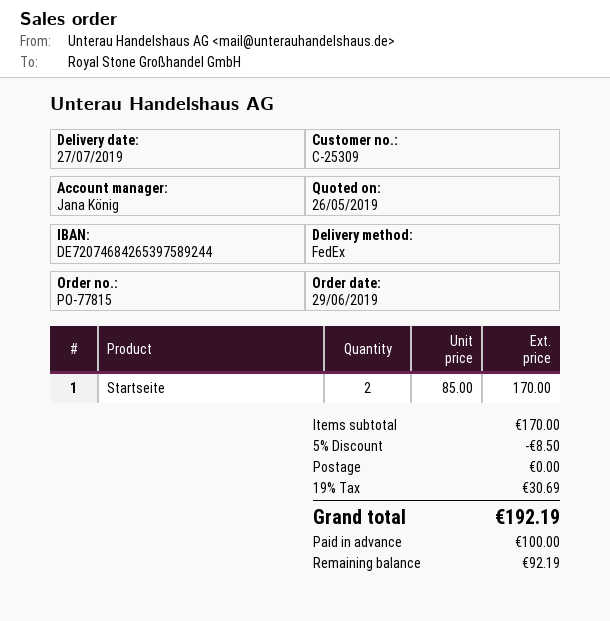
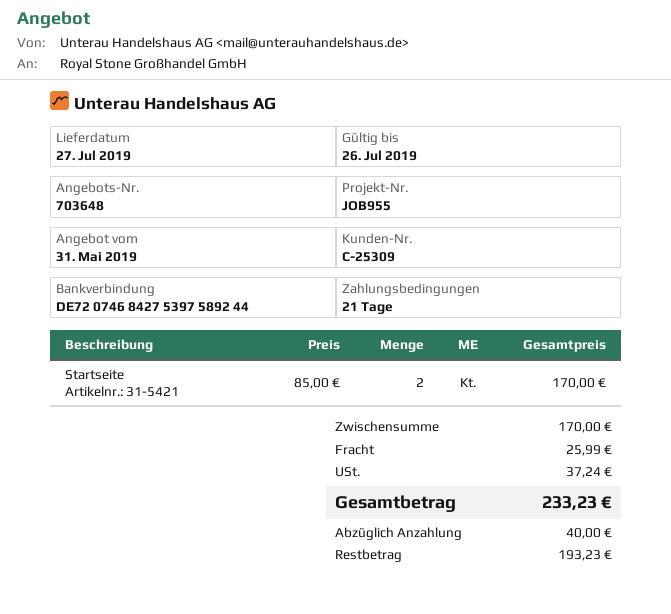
quote date: 2019-05-26 -> 2019-05-31
bank account: DE72074684265397589244 -> DE72074684275397589244
discount: 5% = 8.50 -> none
shipping: 0.00 -> 25.99
tax: 30.69 -> 37.24
total: 192.19 -> 233.23
deposit: 100.00 -> 40.00
balance: 92.19 -> 193.23

